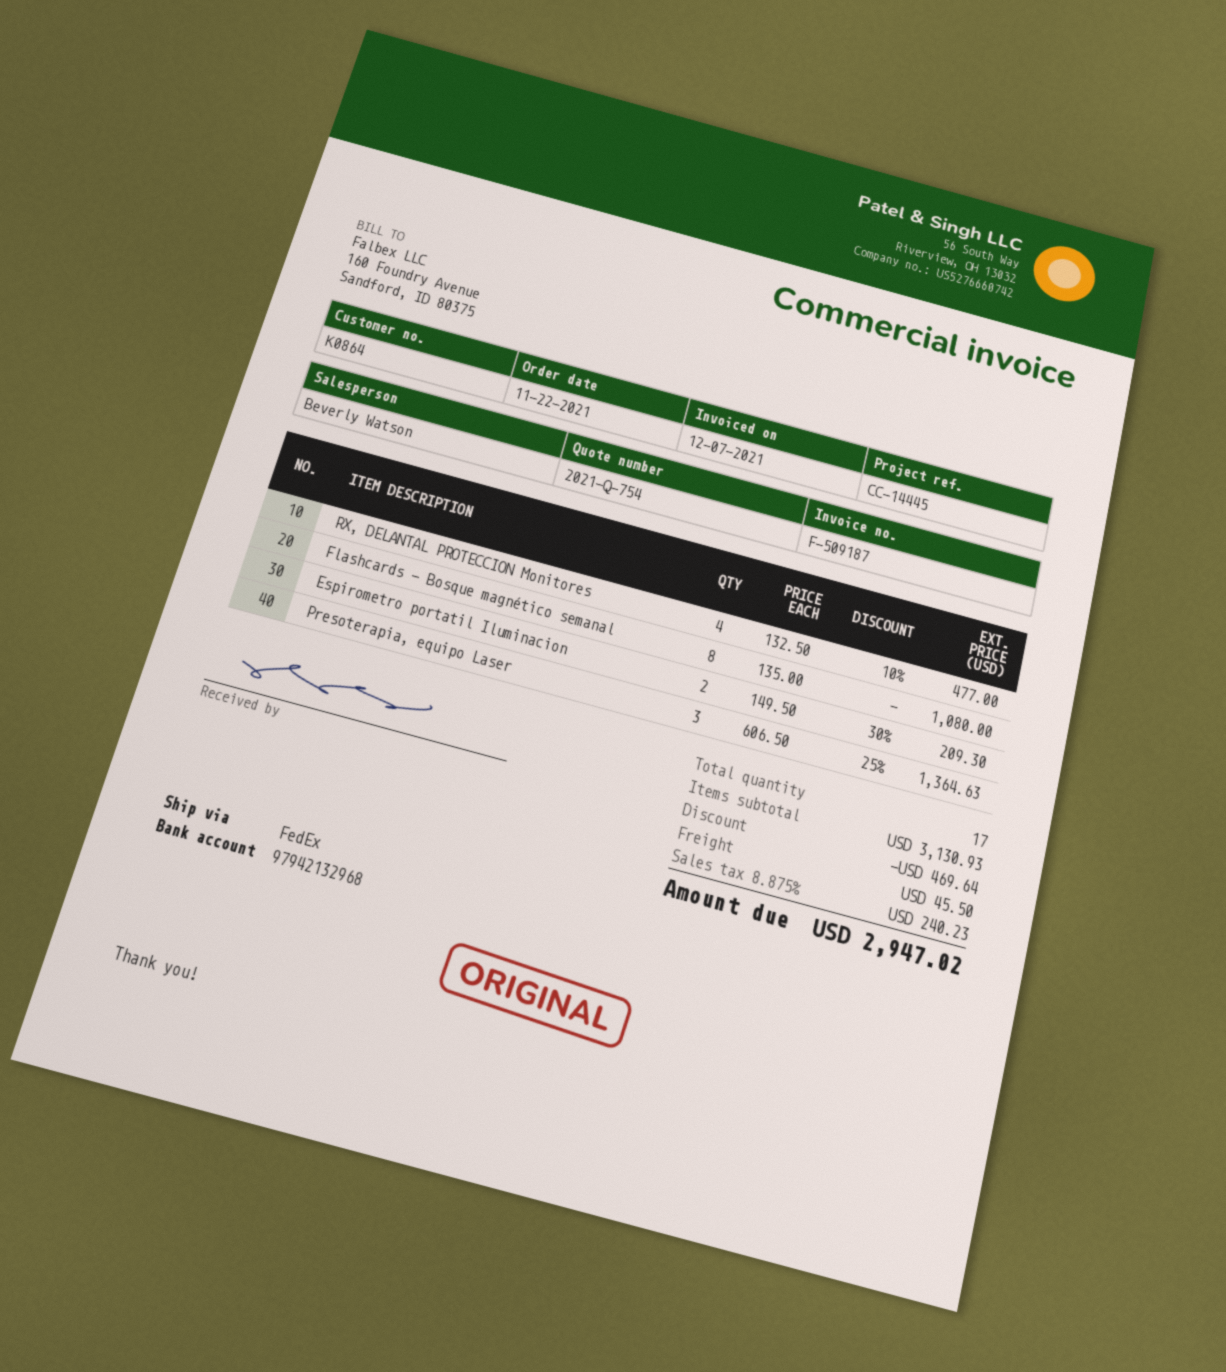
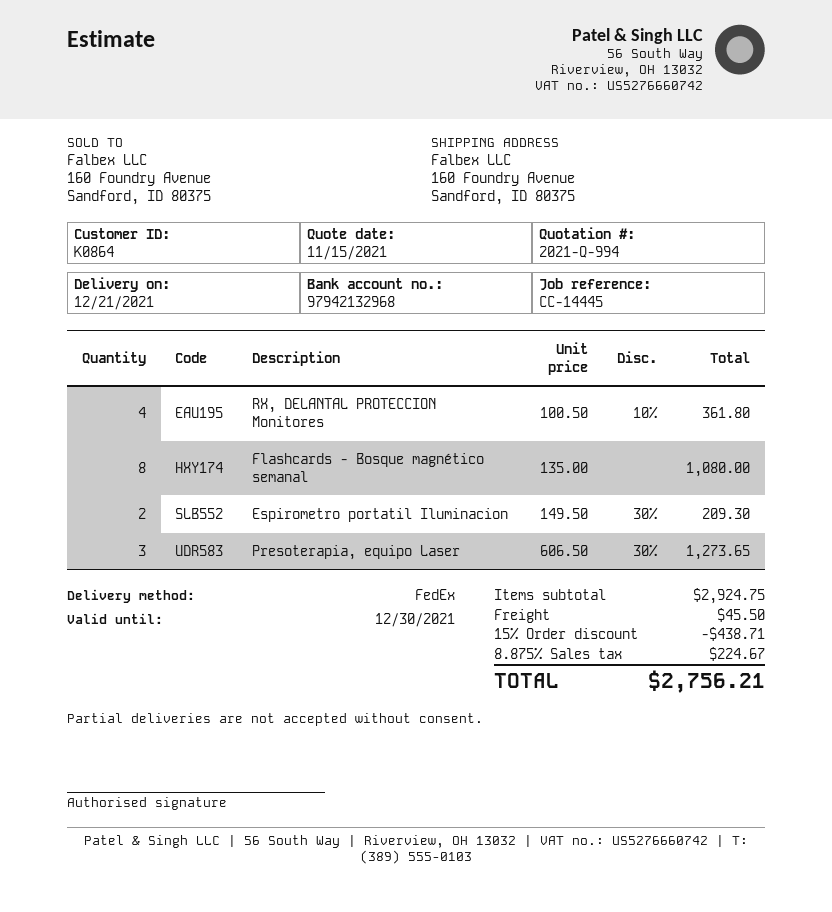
quote number: 2021-Q-754 -> 2021-Q-994
RX, DELANTAL PROTECCION Monitores: 4 x 132.50 - 10% = 477.00 -> 4 x 100.50 - 10% = 361.80
Presoterapia, equipo Laser: 3 x 606.50 - 25% = 1364.63 -> 3 x 606.50 - 30% = 1273.65
subtotal: 3130.93 -> 2924.75
discount: 469.64 -> 438.71
tax: 8.875% = 240.23 -> 8.875% = 224.67
total: 2947.02 -> 2756.21

